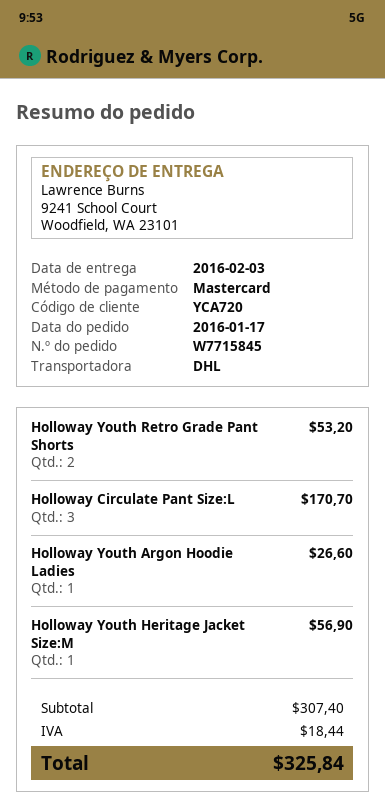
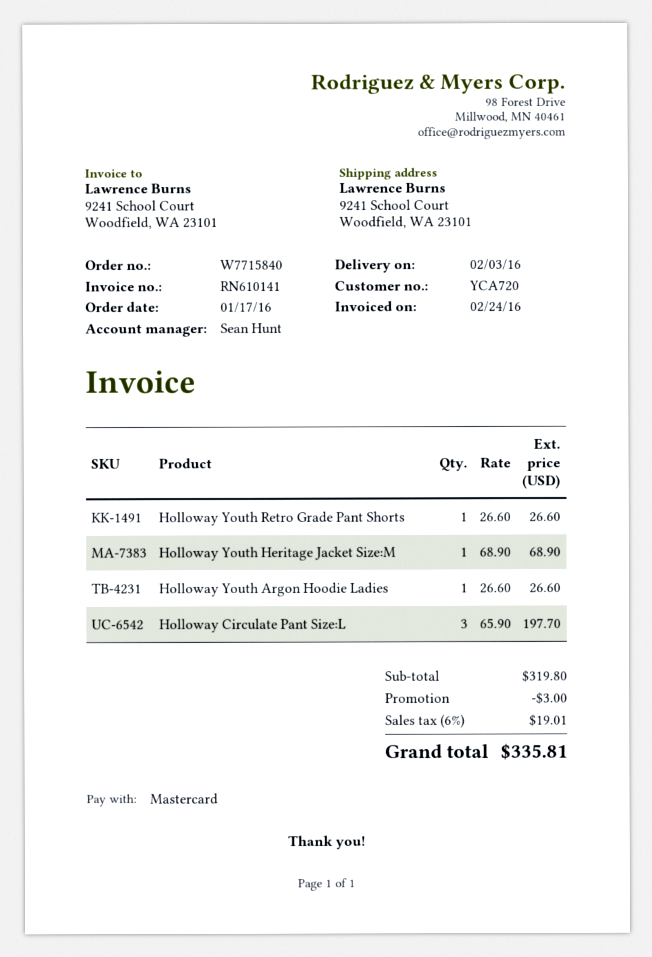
order number: W7715845 -> W7715840
Holloway Youth Retro Grade Pant Shorts: 2 for 53.20 -> 1 for 26.60
Holloway Circulate Pant Size:L: 3 for 170.70 -> 3 for 197.70
Holloway Youth Heritage Jacket Size:M: 1 for 56.90 -> 1 for 68.90
subtotal: 307.40 -> 319.80
discount: none -> 3.00
tax: 18.44 -> 19.01
total: 325.84 -> 335.81

